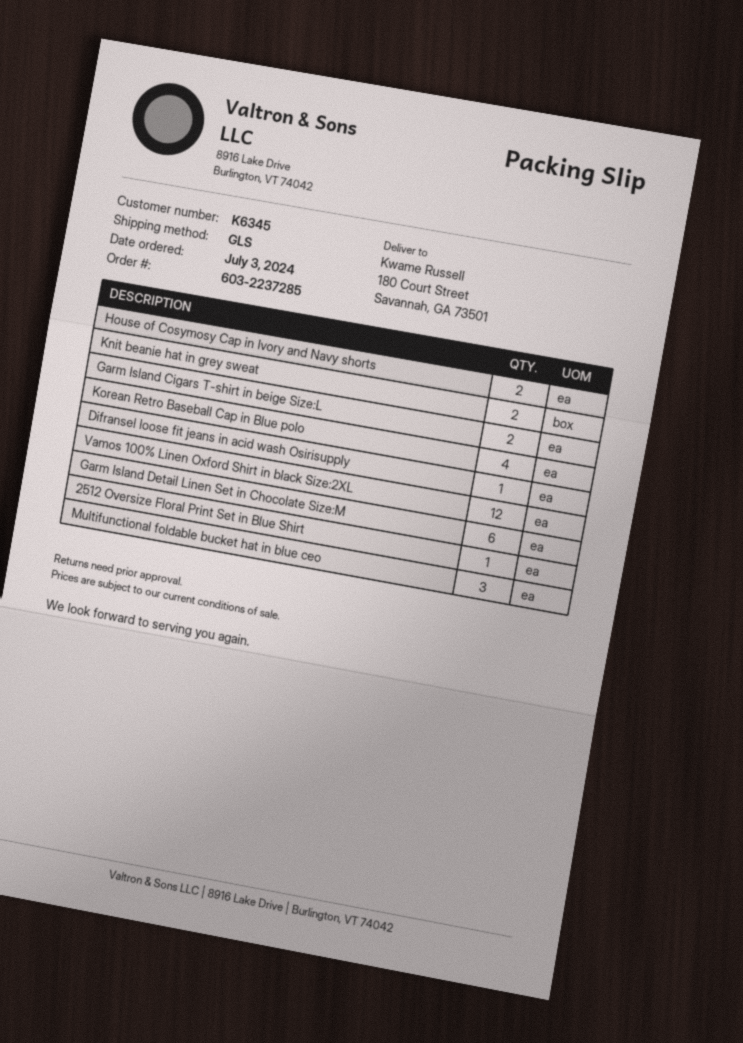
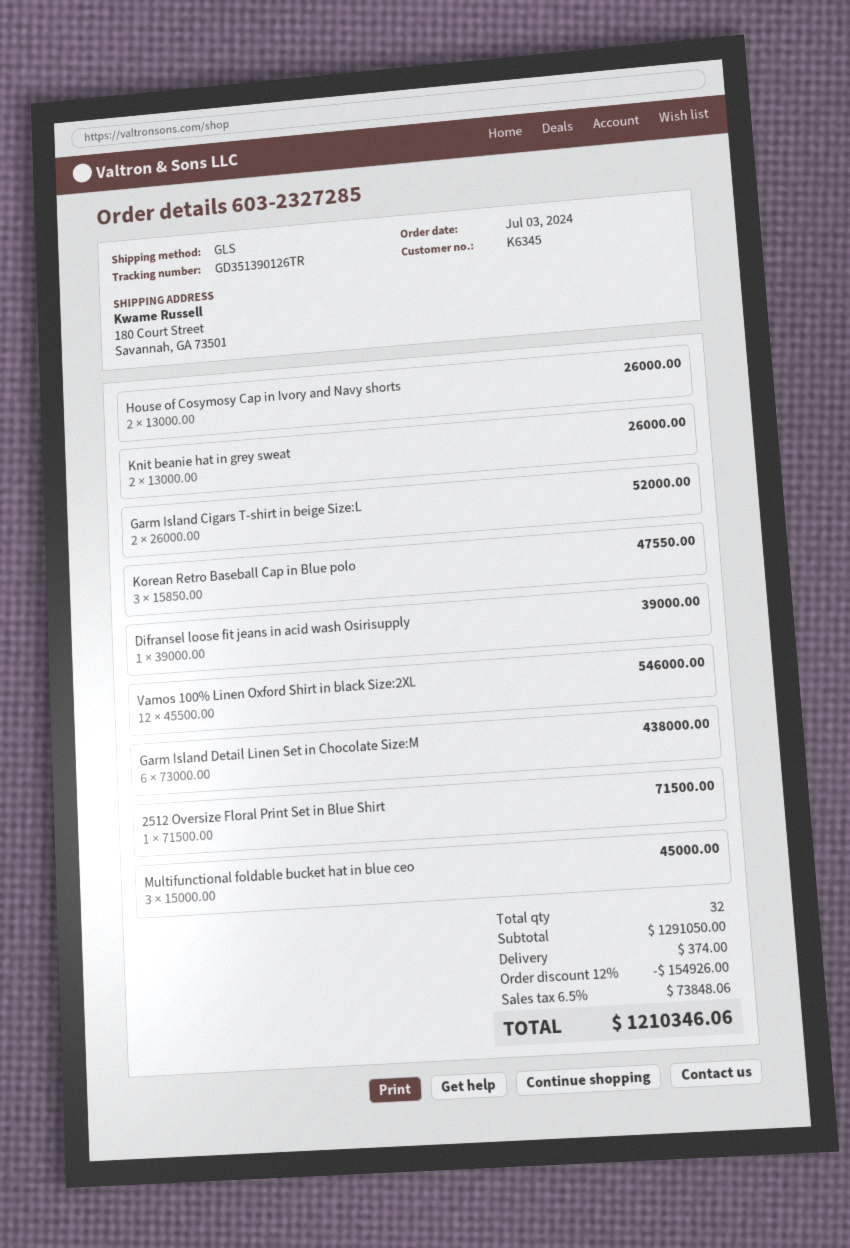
order number: 603-2237285 -> 603-2327285
Korean Retro Baseball Cap in Blue polo: 4 -> 3

